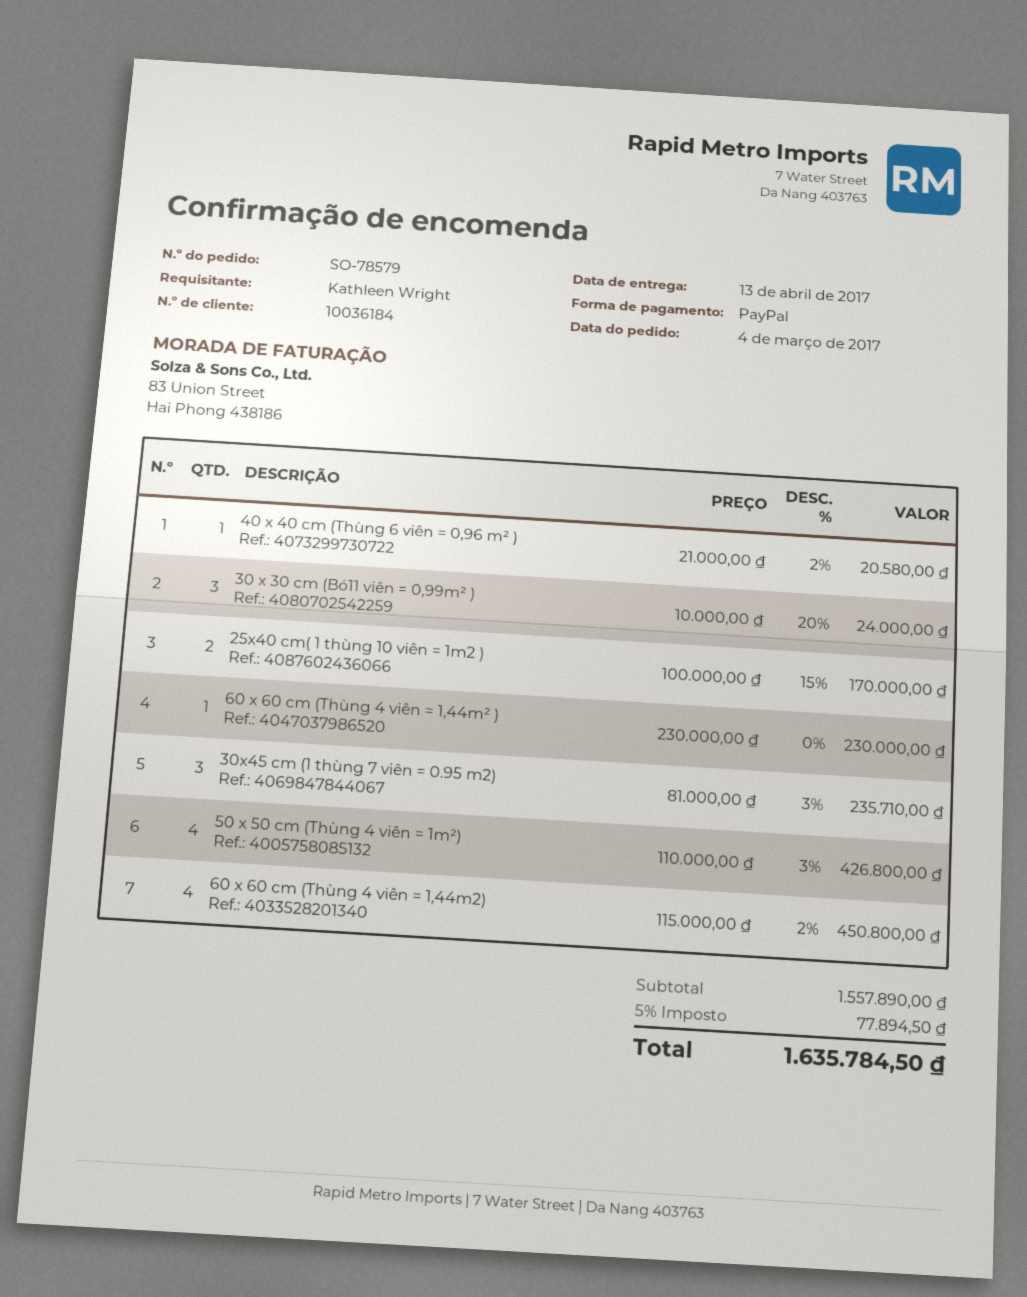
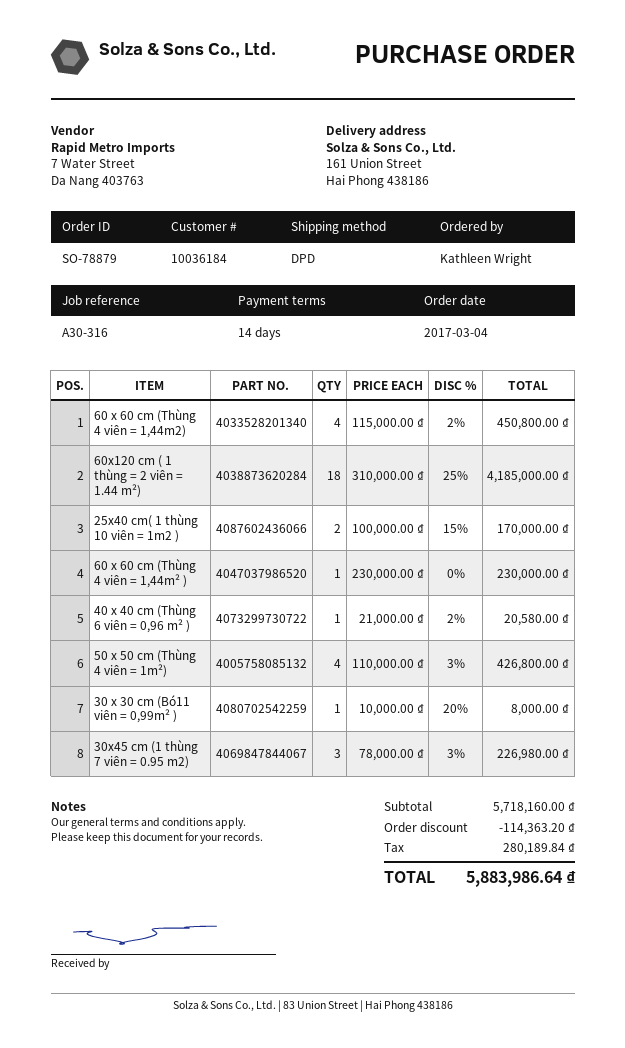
order number: SO-78579 -> SO-78879
30 x 30 cm (Bó11 viên = 0,99m² ): 3 x 10000.00 - 20% = 24000.00 -> 1 x 10000.00 - 20% = 8000.00
30x45 cm (1 thùng 7 viên = 0.95 m2): 3 x 81000.00 - 3% = 235710.00 -> 3 x 78000.00 - 3% = 226980.00
60x120 cm ( 1 thùng = 2 viên = 1.44 m²): none -> 18 x 310000.00 - 25% = 4185000.00
subtotal: 1557890.00 -> 5718160.00
discount: none -> 114363.20
tax: 77894.50 -> 280189.84
total: 1635784.50 -> 5883986.64

